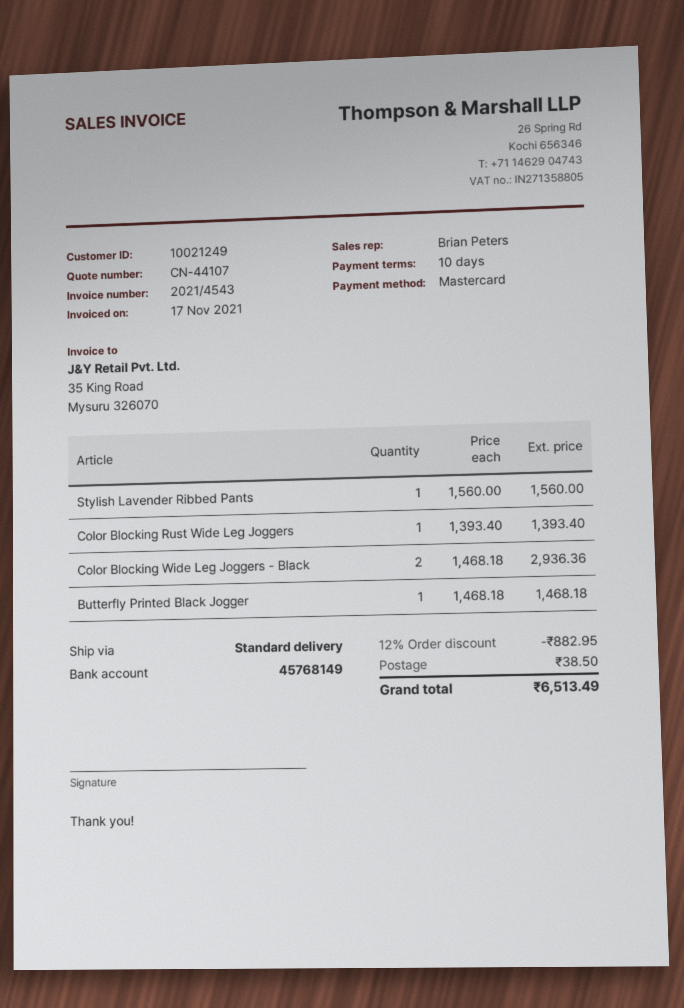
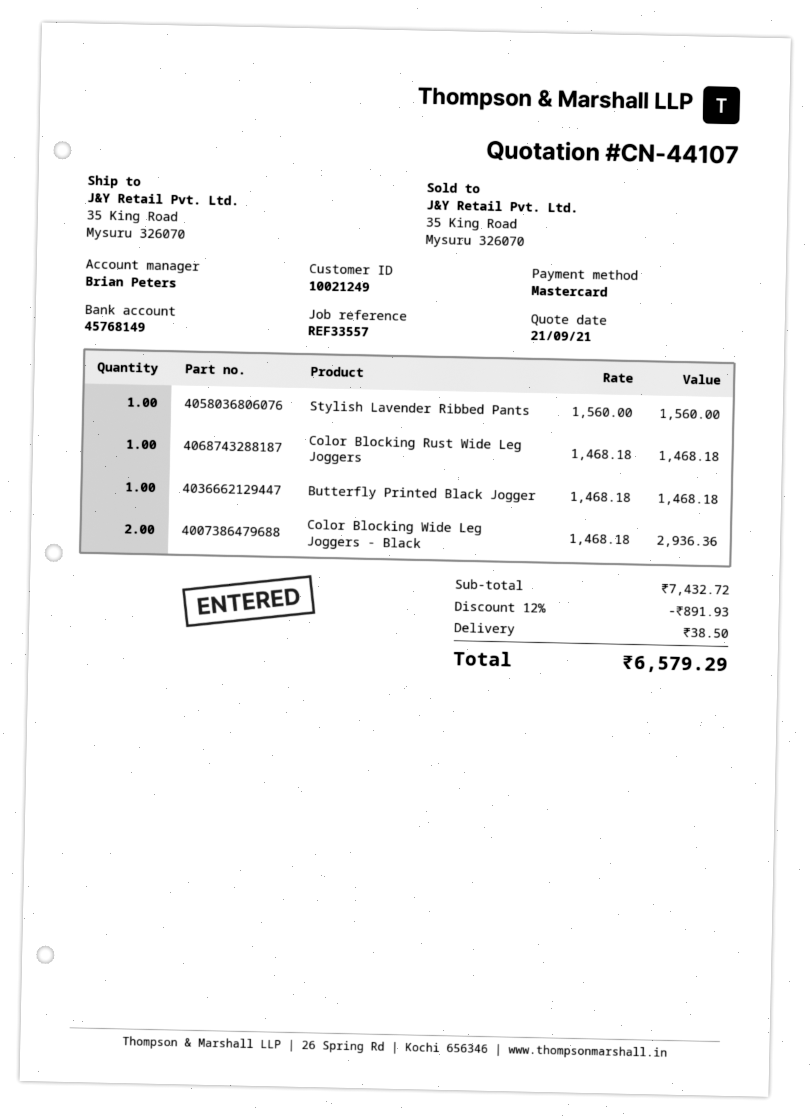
Color Blocking Rust Wide Leg Joggers: 1 x 1393.40 = 1393.40 -> 1 x 1468.18 = 1468.18
discount: 12% = 882.95 -> 12% = 891.93
total: 6513.49 -> 6579.29

